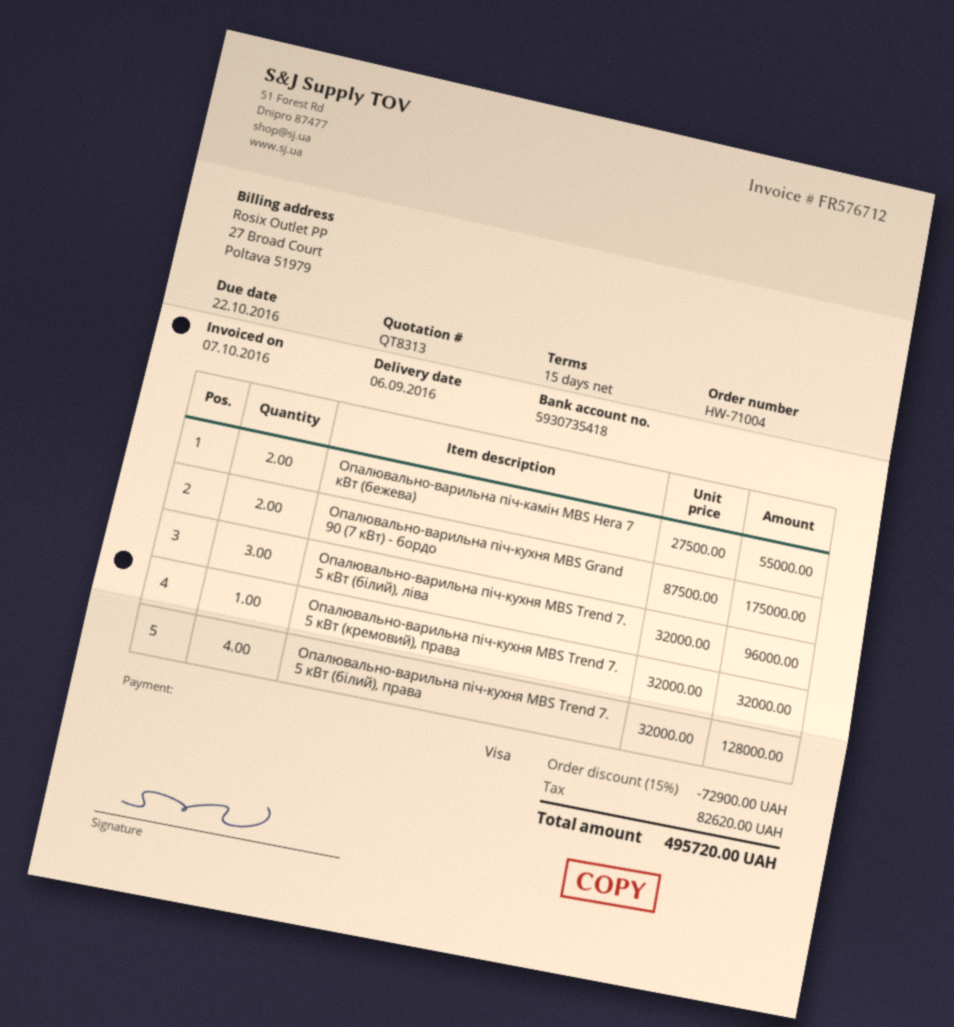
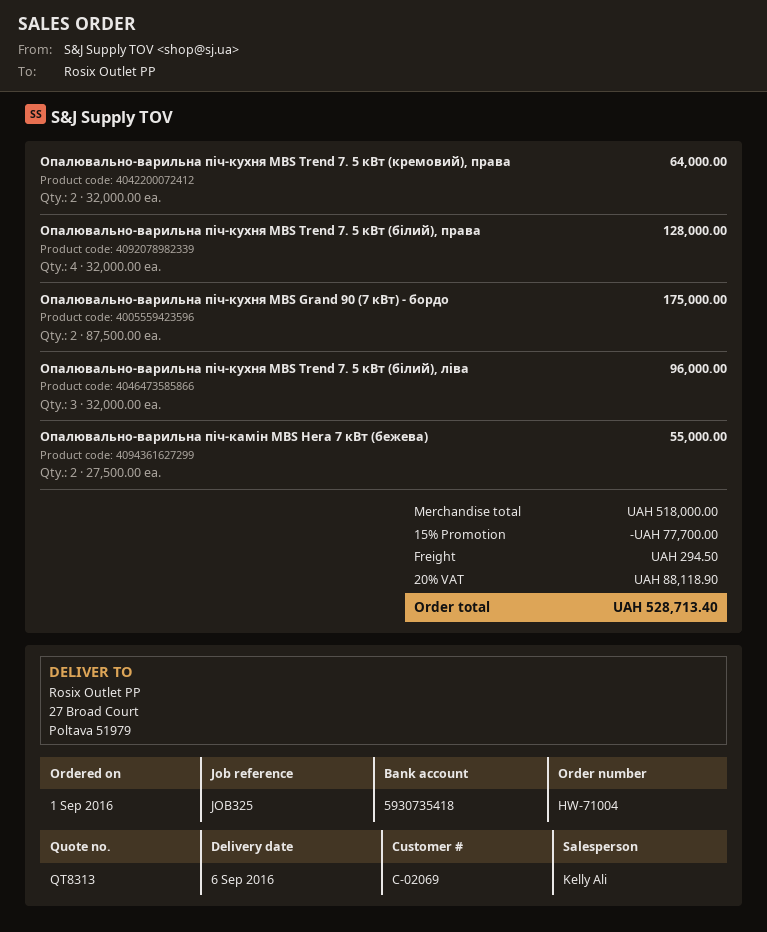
Опалювально-варильна піч-кухня MBS Trend 7. 5 кВт (кремовий), права: 1 x 32000.00 = 32000.00 -> 2 x 32000.00 = 64000.00
discount: 15% = 72900.00 -> 15% = 77700.00
shipping: none -> 294.50
tax: 82620.00 -> 88118.90
total: 495720.00 -> 528713.40

